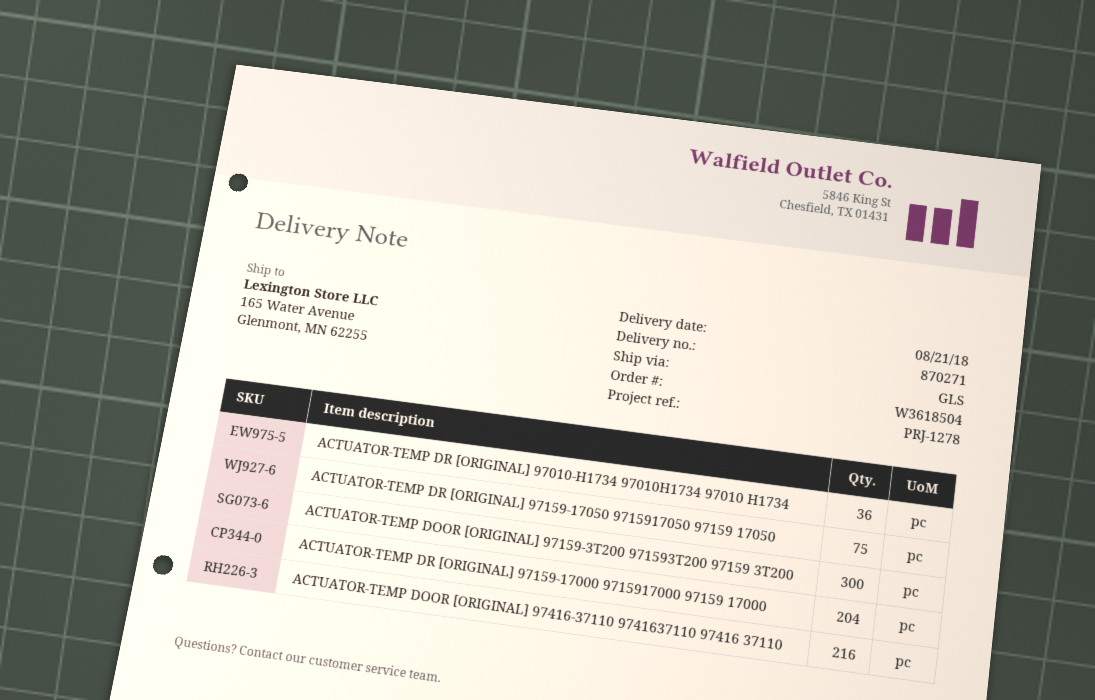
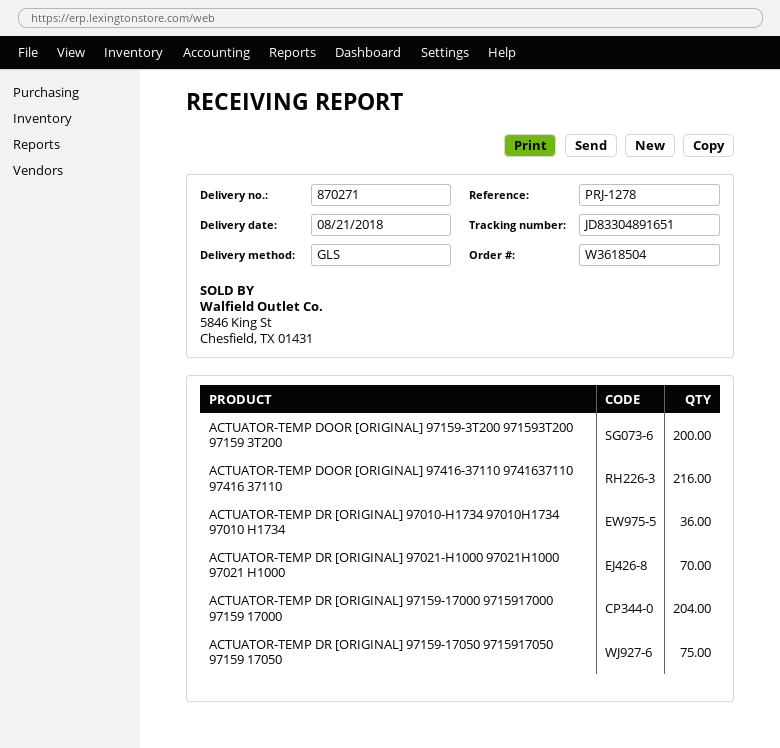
ACTUATOR-TEMP DOOR [ORIGINAL] 97159-3T200 971593T200 97159 3T200: 300 -> 200
ACTUATOR-TEMP DR [ORIGINAL] 97021-H1000 97021H1000 97021 H1000: none -> 70

